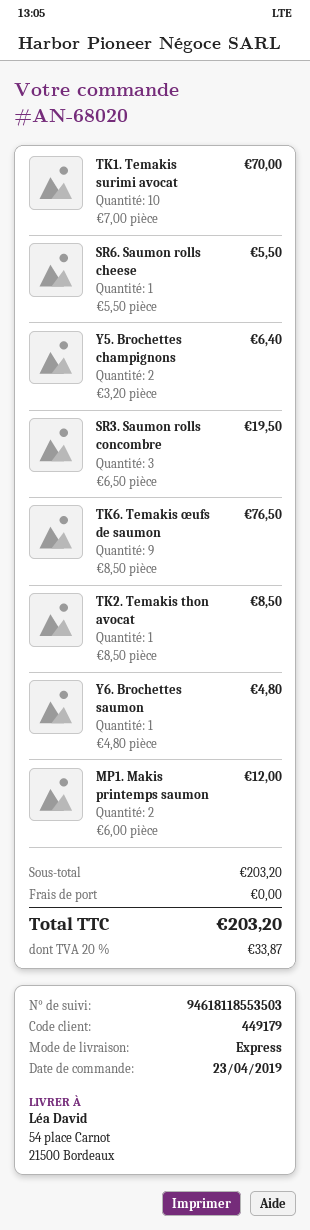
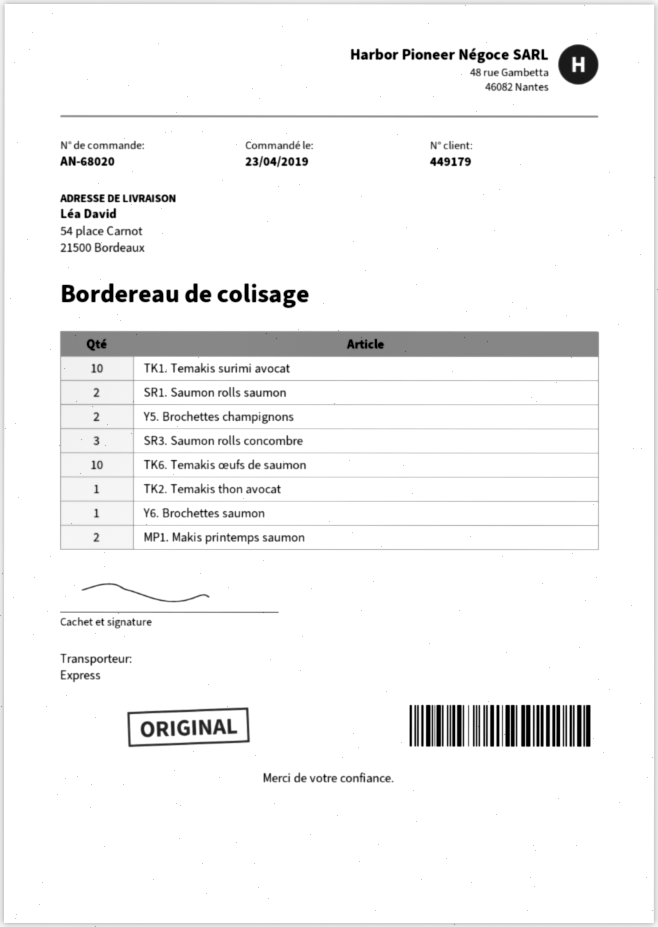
SR6. Saumon rolls cheese: 1 -> none
TK6. Temakis œufs de saumon: 9 -> 10
SR1. Saumon rolls saumon: none -> 2

